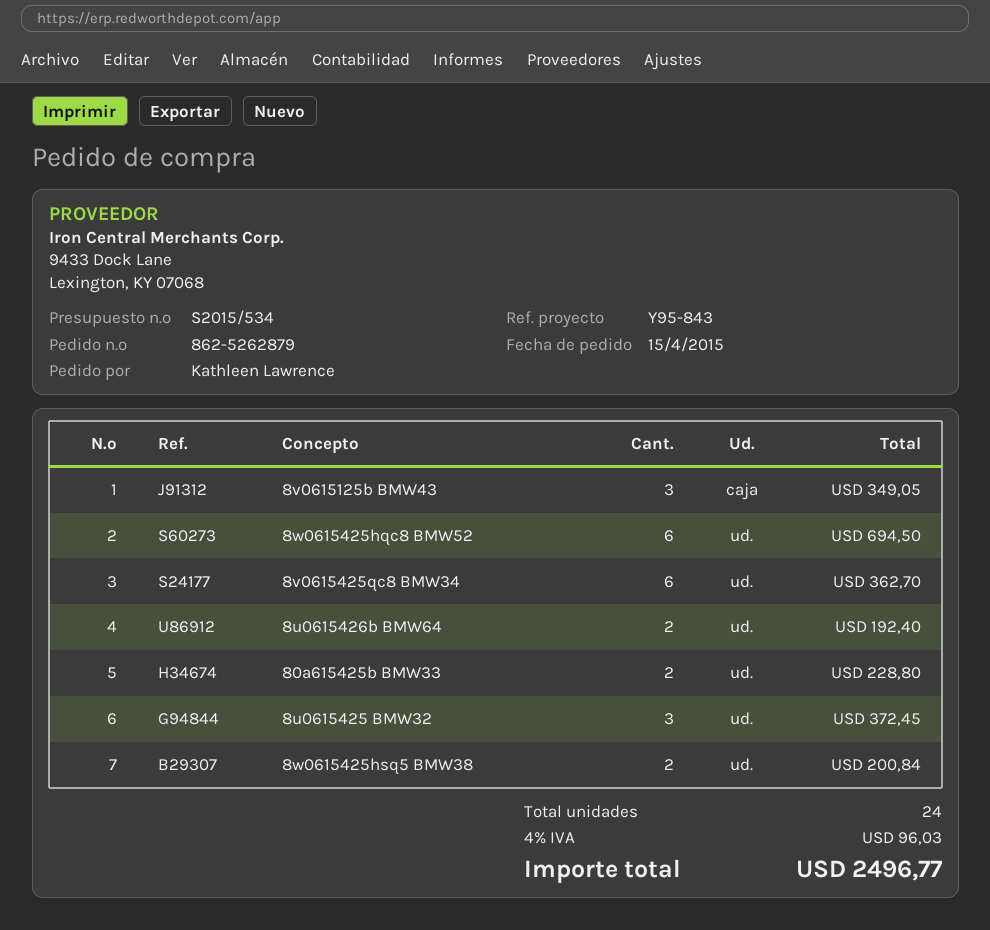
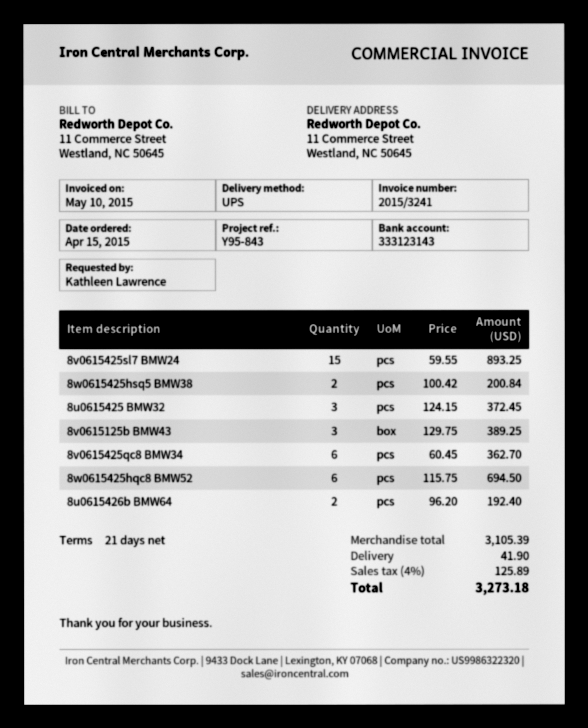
8v0615125b BMW43: 3 for 349.05 -> 3 for 389.25
80a615425b BMW33: 2 for 228.80 -> none
8v0615425sl7 BMW24: none -> 15 for 893.25
shipping: none -> 41.90
tax: 4% = 96.03 -> 4% = 125.89
total: 2496.77 -> 3273.18

